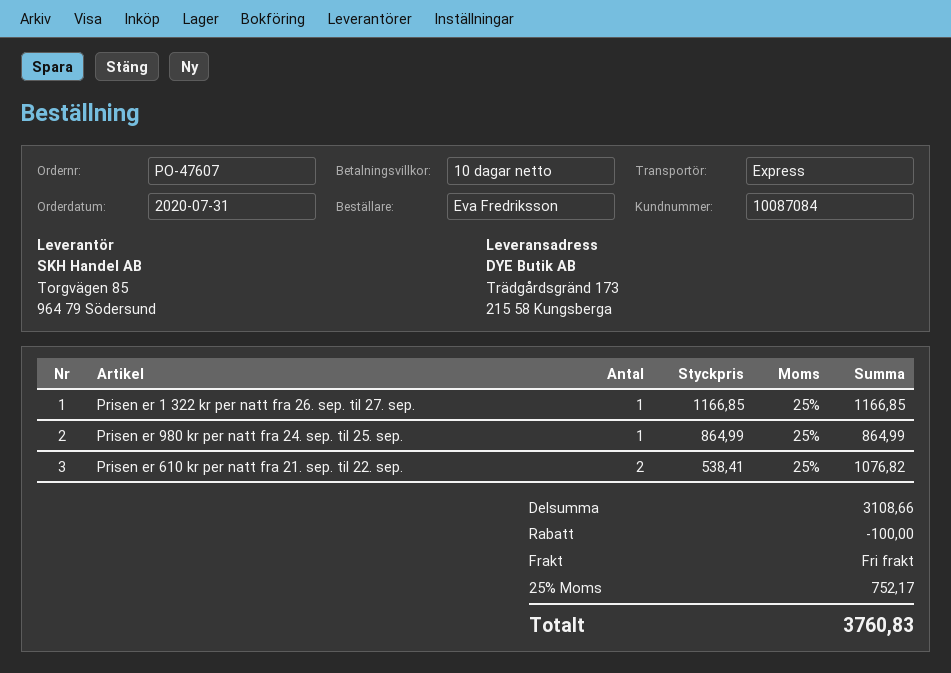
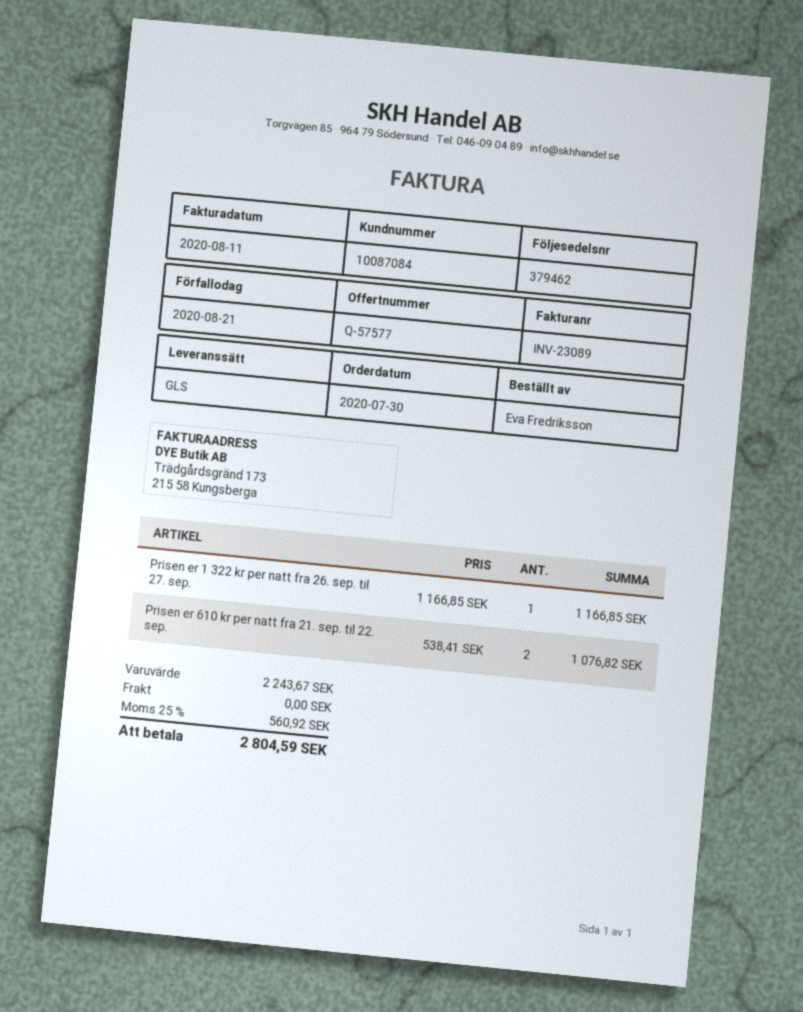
order date: 2020-07-31 -> 2020-07-30
shipping method: express -> GLS
Prisen er 980 kr per natt fra 24. sep. til 25. sep.: 1 x 864.99 = 864.99 -> none
subtotal: 3108.66 -> 2243.67
discount: 100.00 -> none
tax: 25% = 752.17 -> 25% = 560.92
total: 3760.83 -> 2804.59

